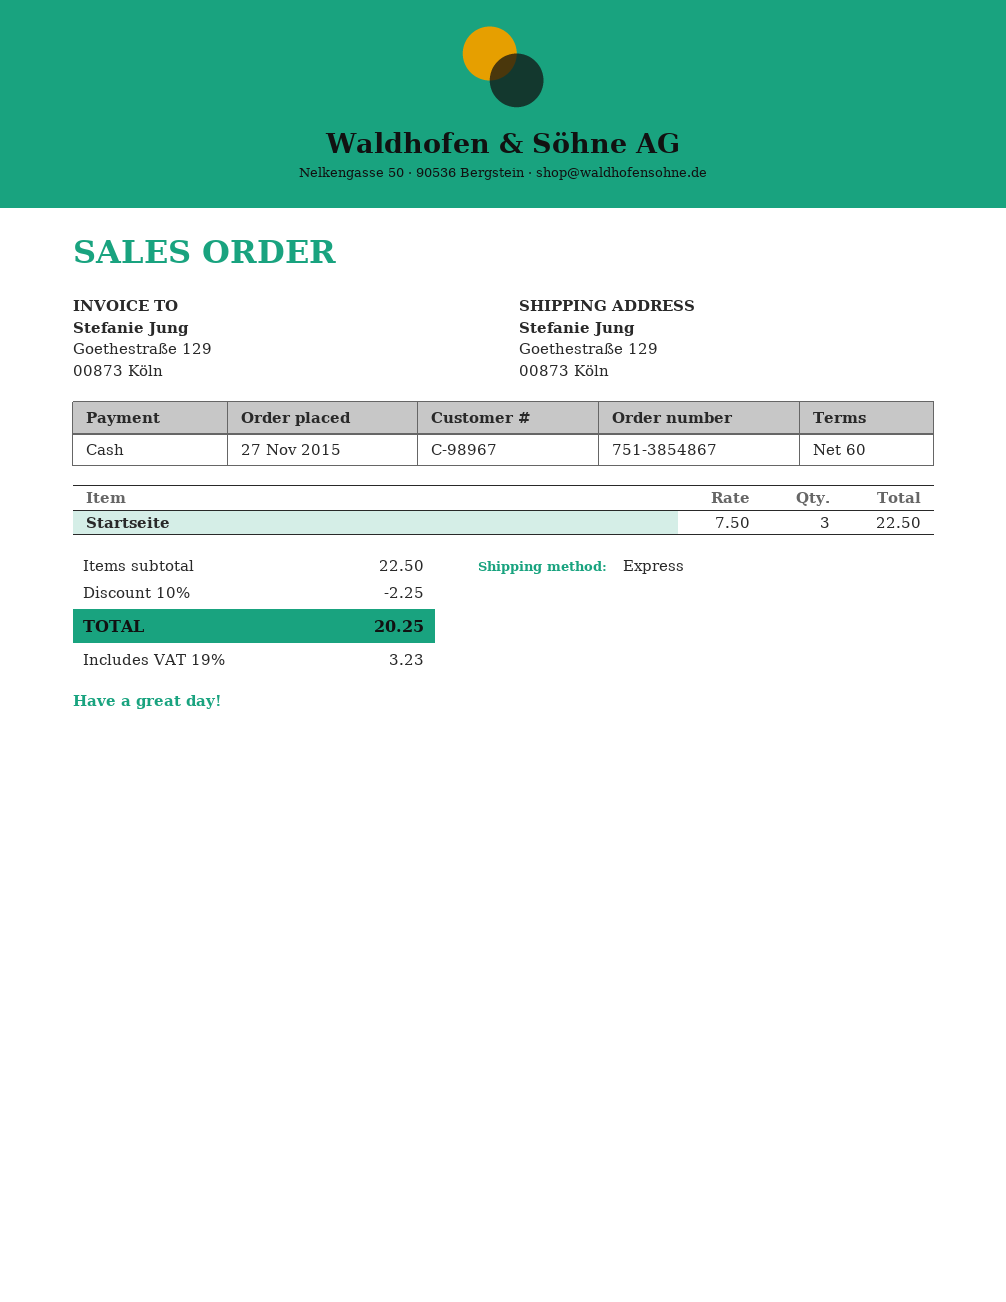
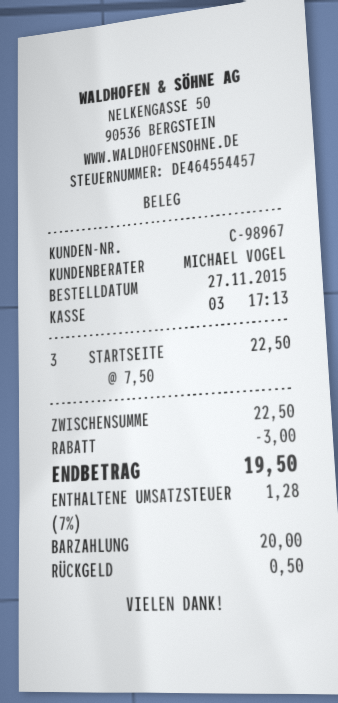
discount: 2.25 -> 3.00
tax: 19% = 3.23 -> 7% = 1.28
total: 20.25 -> 19.50

